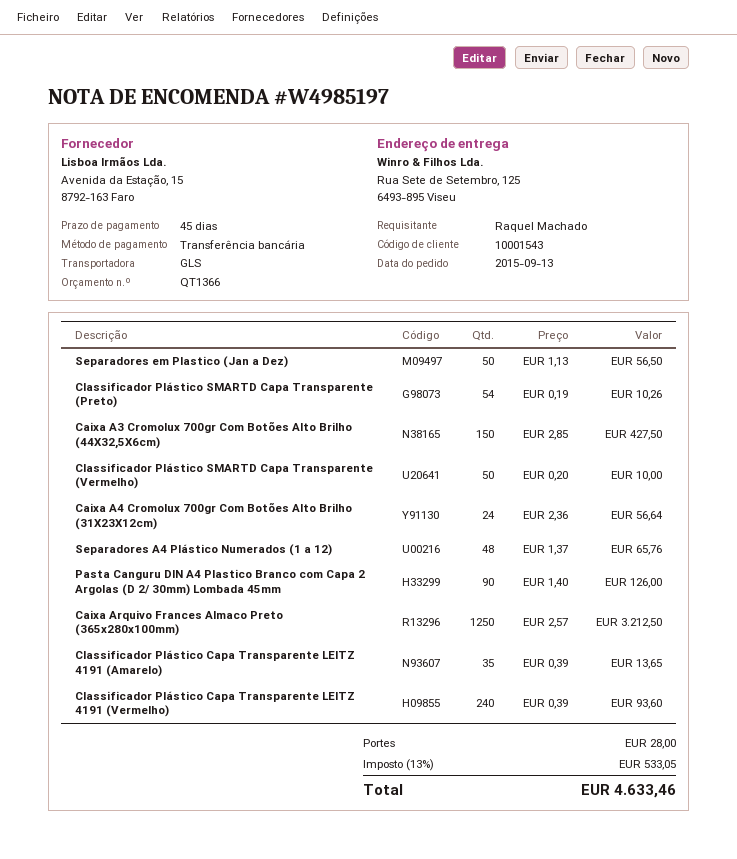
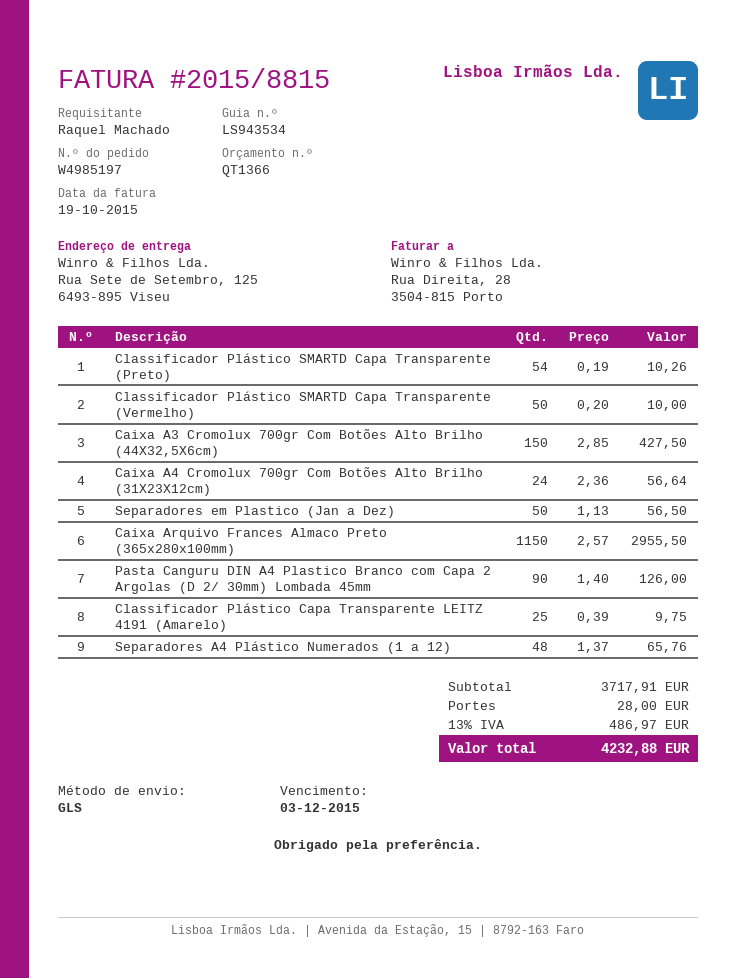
Caixa Arquivo Frances Almaco Preto (365x280x100mm): 1250 x 2.57 = 3212.50 -> 1150 x 2.57 = 2955.50
Classificador Plástico Capa Transparente LEITZ 4191 (Amarelo): 35 x 0.39 = 13.65 -> 25 x 0.39 = 9.75
Classificador Plástico Capa Transparente LEITZ 4191 (Vermelho): 240 x 0.39 = 93.60 -> none
tax: 13% = 533.05 -> 13% = 486.97
total: 4633.46 -> 4232.88

